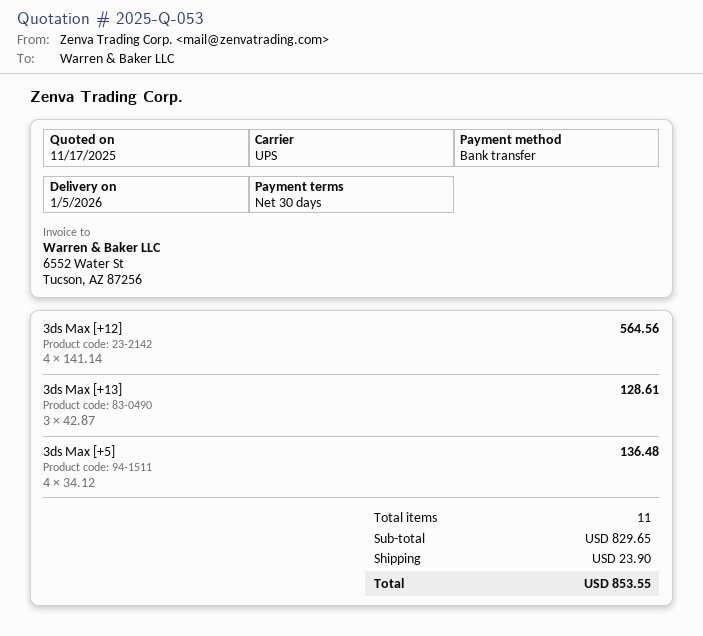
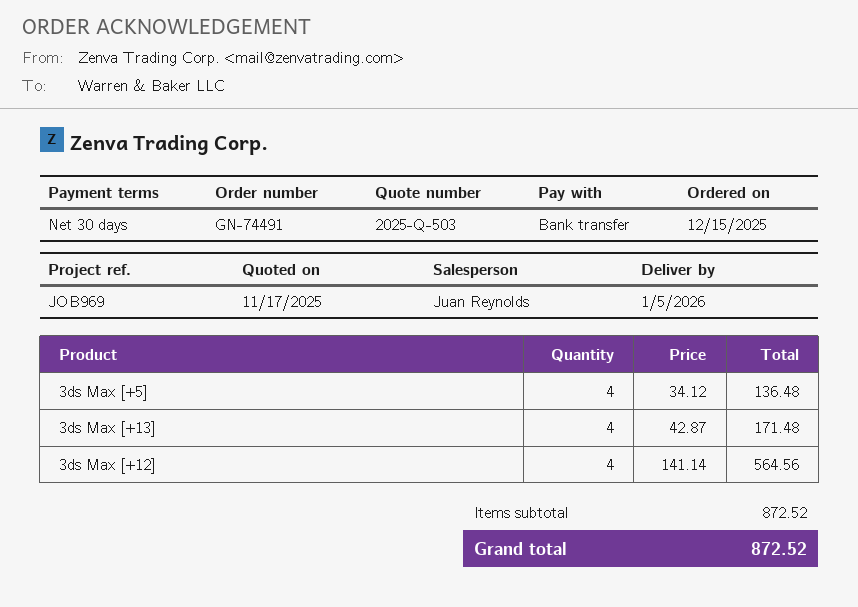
quote number: 2025-Q-053 -> 2025-Q-503
3ds Max [+13]: 3 x 42.87 = 128.61 -> 4 x 42.87 = 171.48
subtotal: 829.65 -> 872.52
shipping: 23.90 -> none
total: 853.55 -> 872.52

